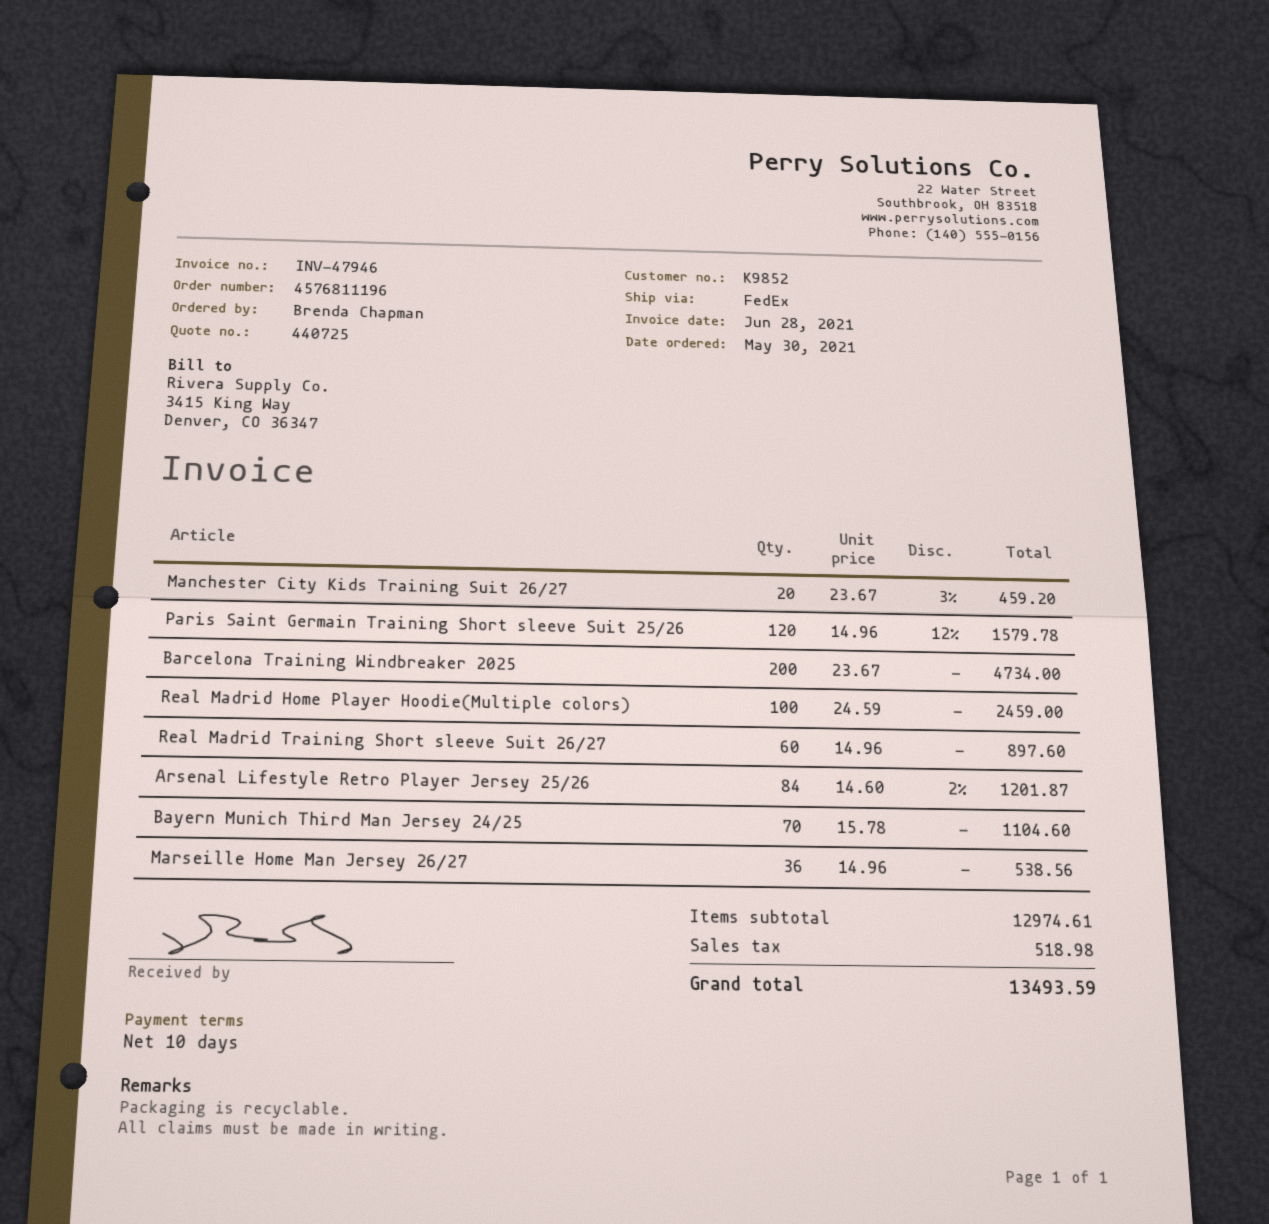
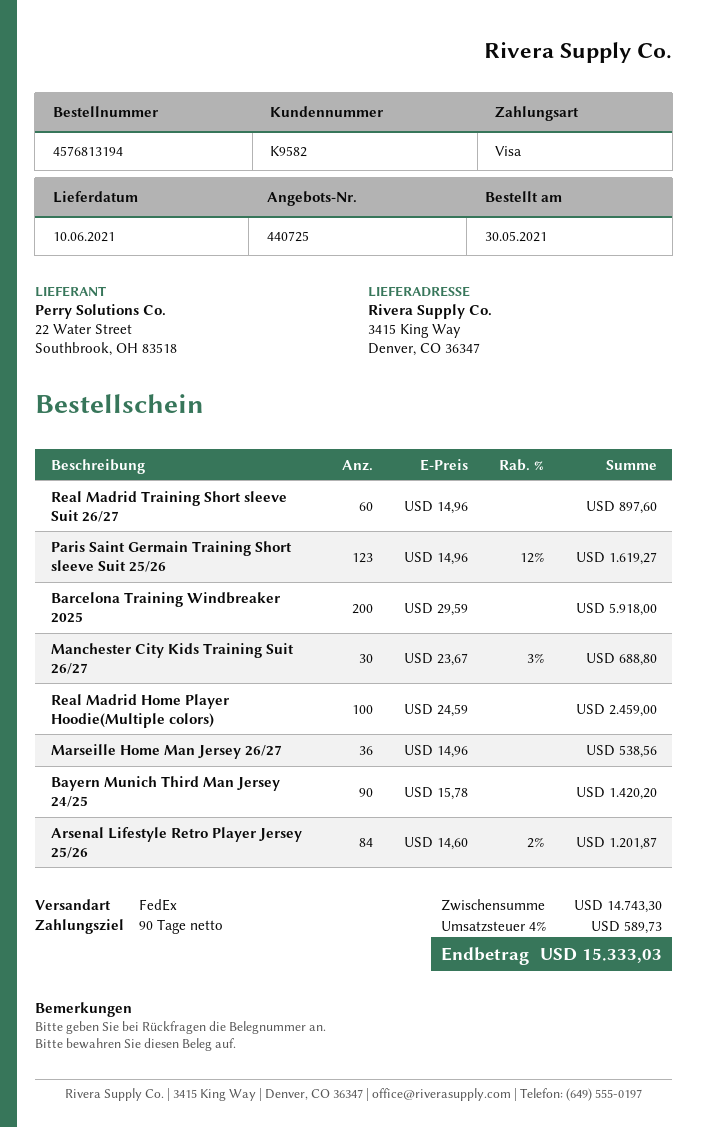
order number: 4576811196 -> 4576813194
payment terms: 10 days -> 90 days
customer number: K9852 -> K9582
Manchester City Kids Training Suit 26/27: 20 x 23.67 - 3% = 459.20 -> 30 x 23.67 - 3% = 688.80
Paris Saint Germain Training Short sleeve Suit 25/26: 120 x 14.96 - 12% = 1579.78 -> 123 x 14.96 - 12% = 1619.27
Barcelona Training Windbreaker 2025: 200 x 23.67 = 4734.00 -> 200 x 29.59 = 5918.00
Bayern Munich Third Man Jersey 24/25: 70 x 15.78 = 1104.60 -> 90 x 15.78 = 1420.20
subtotal: 12974.61 -> 14743.30
tax: 518.98 -> 589.73
total: 13493.59 -> 15333.03

